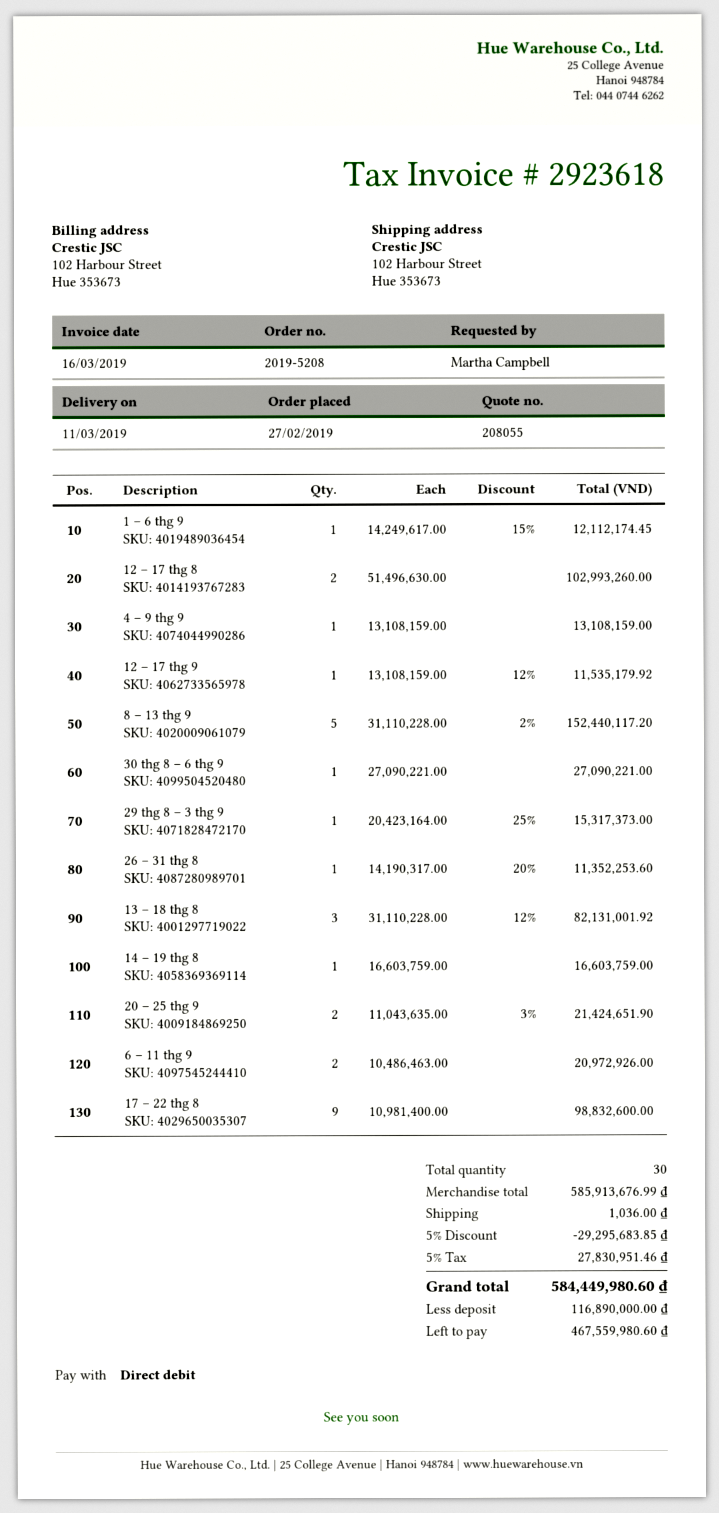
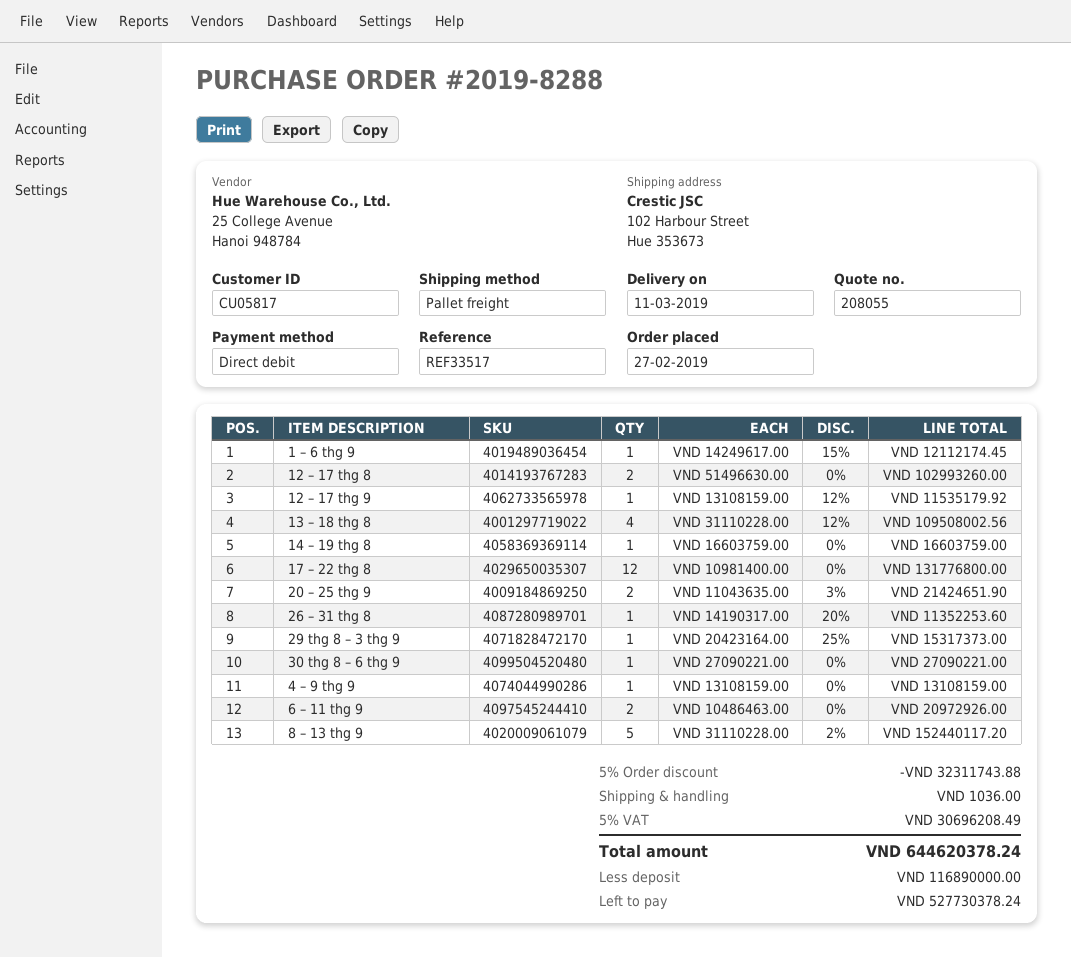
order number: 2019-5208 -> 2019-8288
13 – 18 thg 8: 3 x 31110228.00 - 12% = 82131001.92 -> 4 x 31110228.00 - 12% = 109508002.56
17 – 22 thg 8: 9 x 10981400.00 = 98832600.00 -> 12 x 10981400.00 = 131776800.00
discount: 5% = 29295683.85 -> 5% = 32311743.88
tax: 5% = 27830951.46 -> 5% = 30696208.49
total: 584449980.60 -> 644620378.24
balance: 467559980.60 -> 527730378.24

